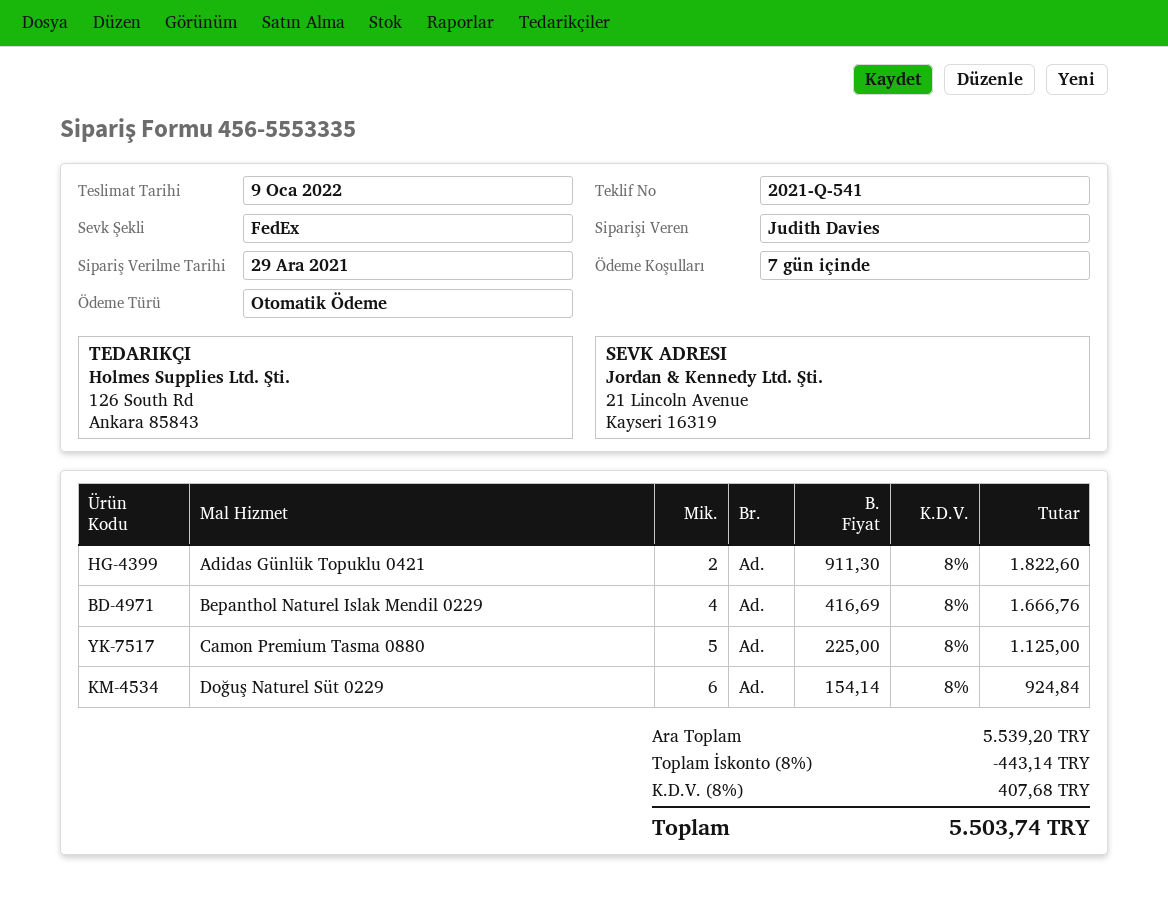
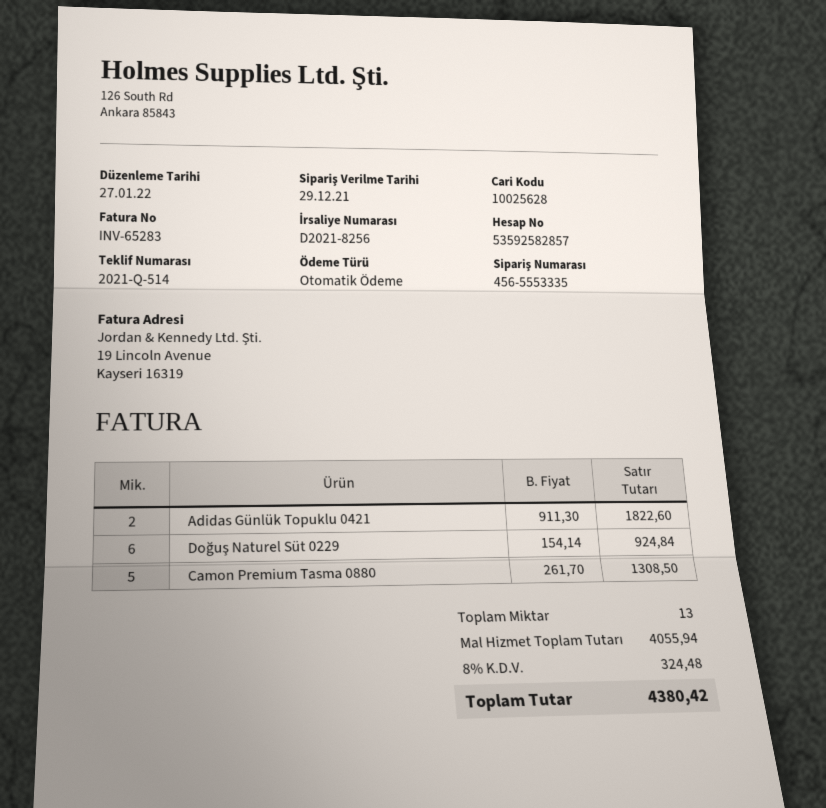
quote number: 2021-Q-541 -> 2021-Q-514
Bepanthol Naturel Islak Mendil 0229: 4 x 416.69 = 1666.76 -> none
Camon Premium Tasma 0880: 5 x 225.00 = 1125.00 -> 5 x 261.70 = 1308.50
subtotal: 5539.20 -> 4055.94
discount: 8% = 443.14 -> none
tax: 8% = 407.68 -> 8% = 324.48
total: 5503.74 -> 4380.42

